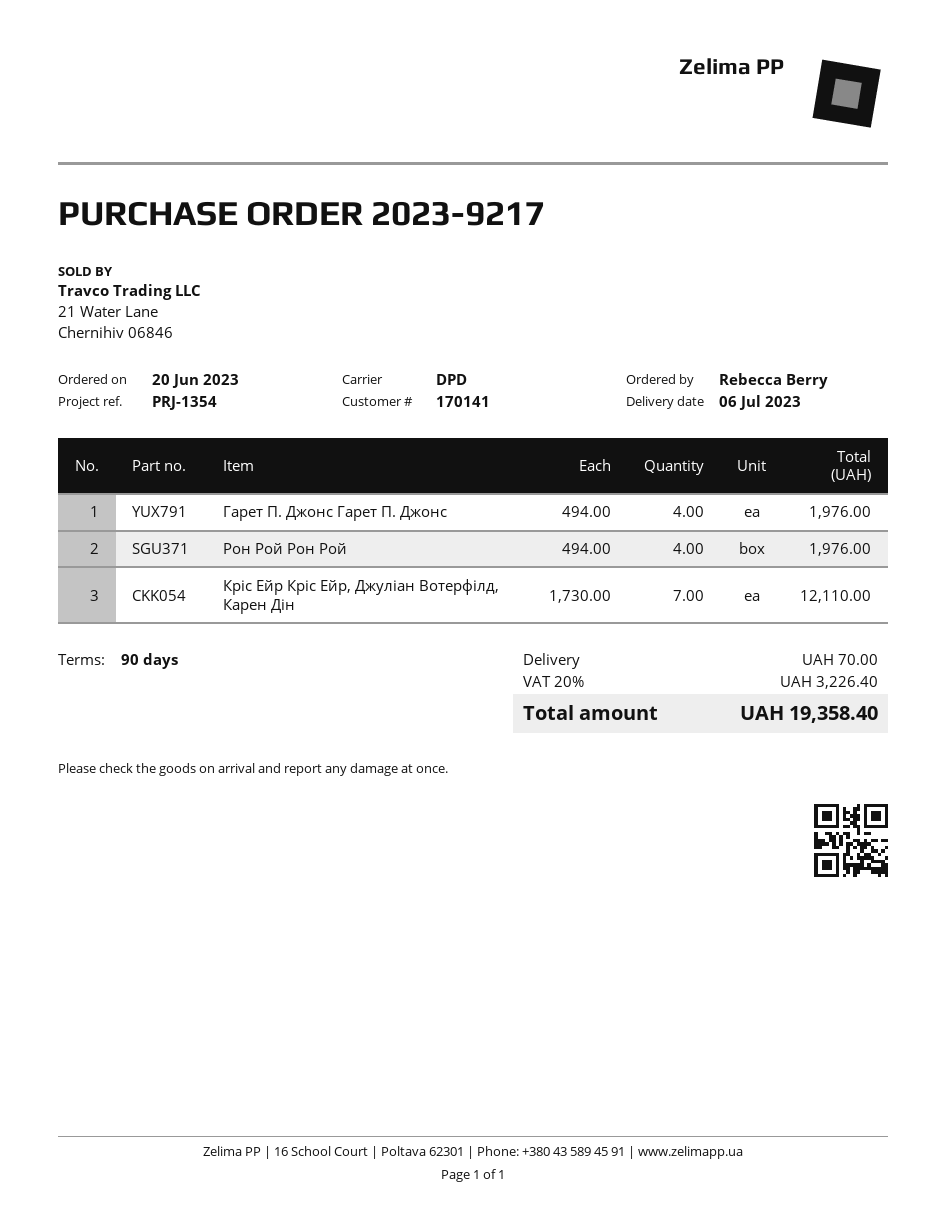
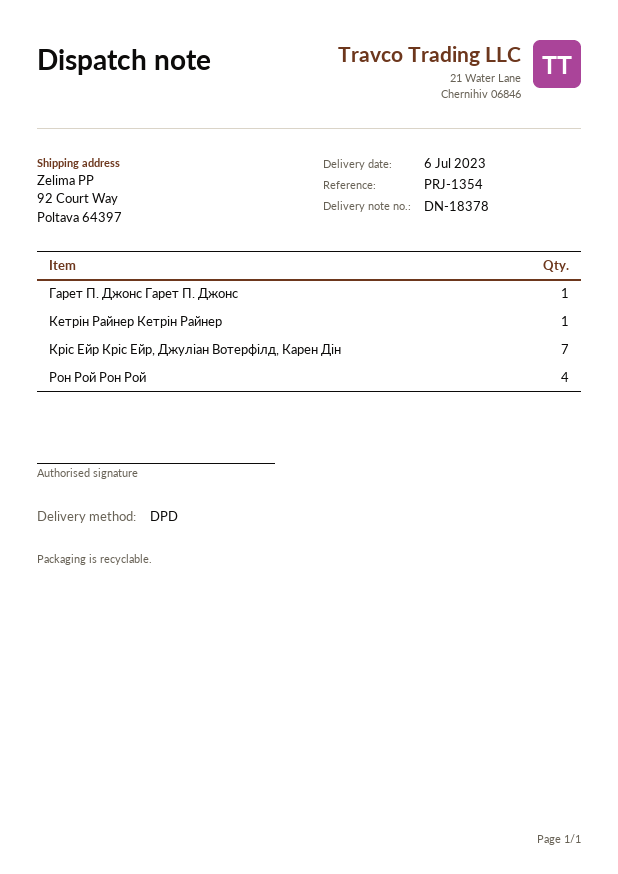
Гарет П. Джонс Гарет П. Джонс: 4 -> 1
Кетрін Райнер Кетрін Райнер: none -> 1

